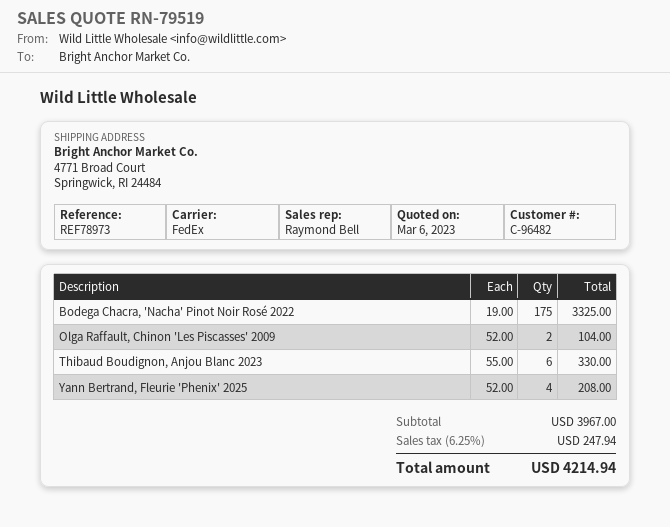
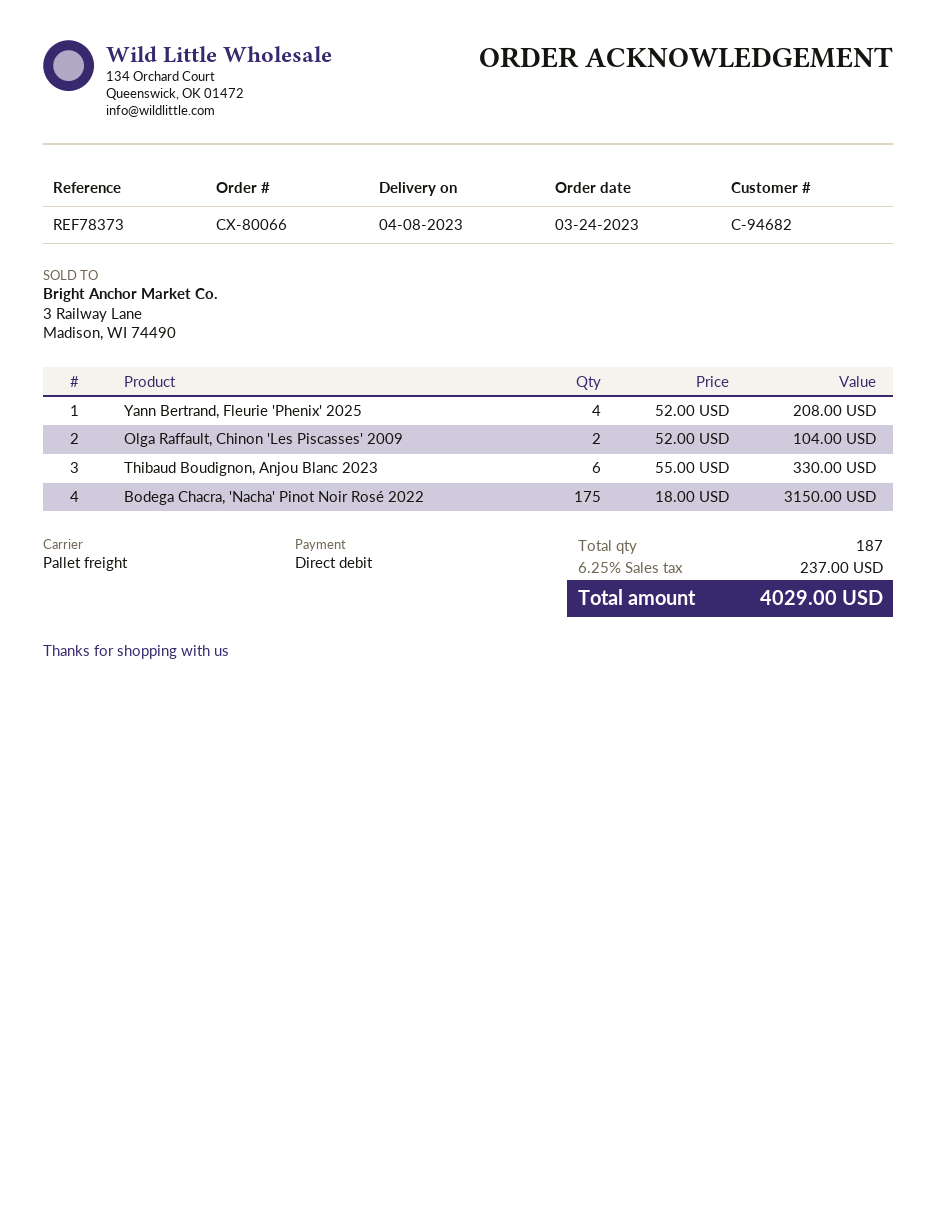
customer number: C-96482 -> C-94682
reference: REF78973 -> REF78373
shipping method: FedEx -> pallet freight
Bodega Chacra, 'Nacha' Pinot Noir Rosé 2022: 175 x 19.00 = 3325.00 -> 175 x 18.00 = 3150.00
tax: 6.25% = 247.94 -> 6.25% = 237.00
total: 4214.94 -> 4029.00

